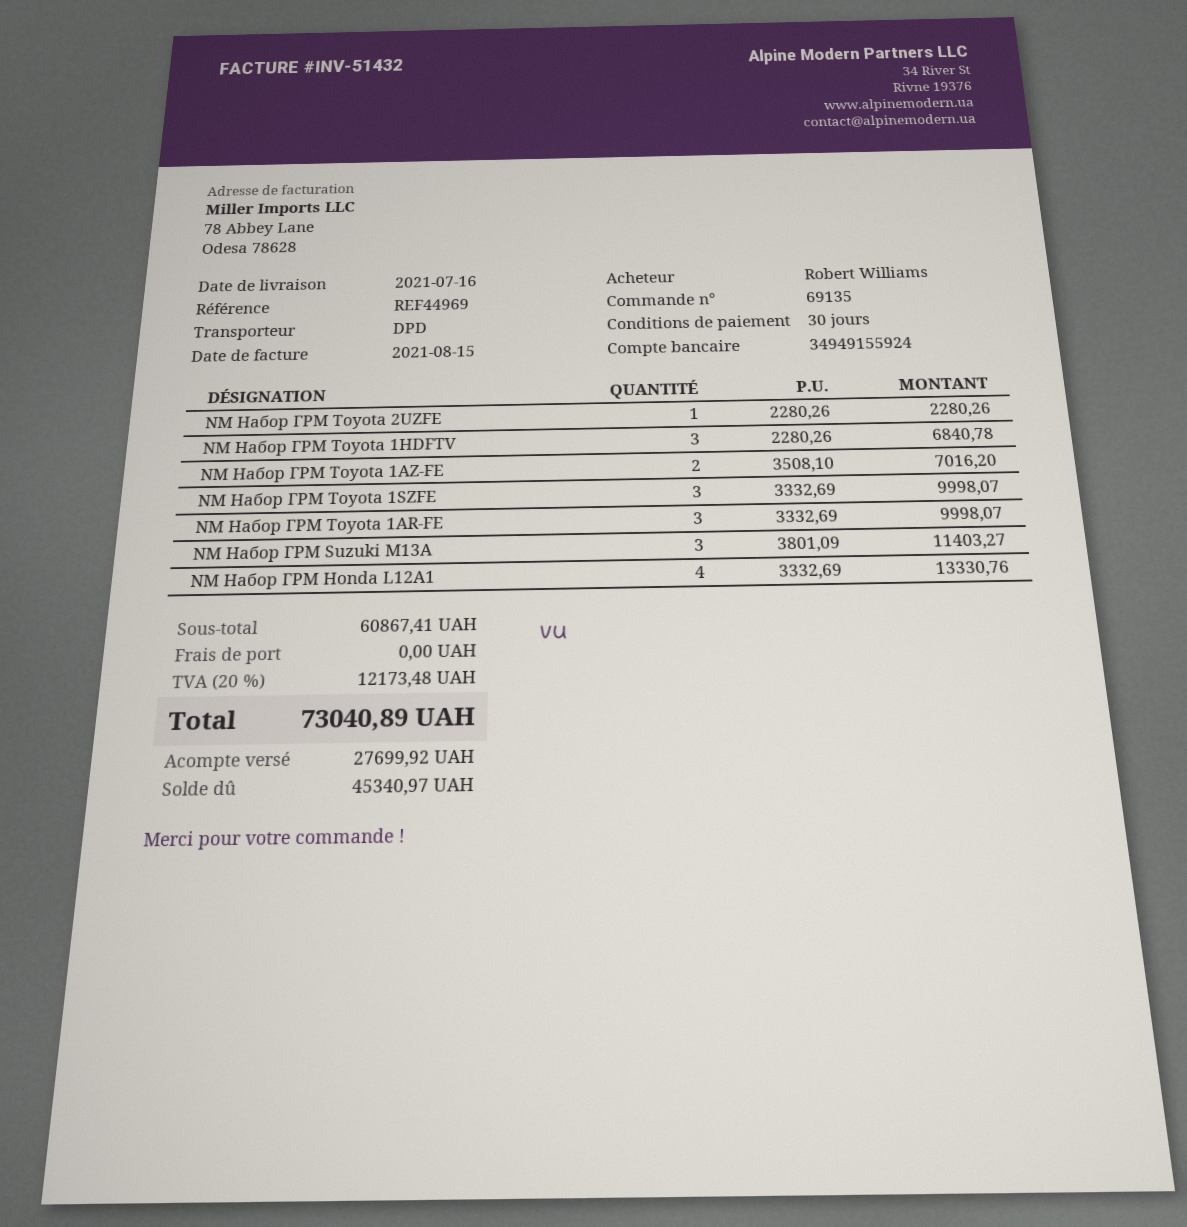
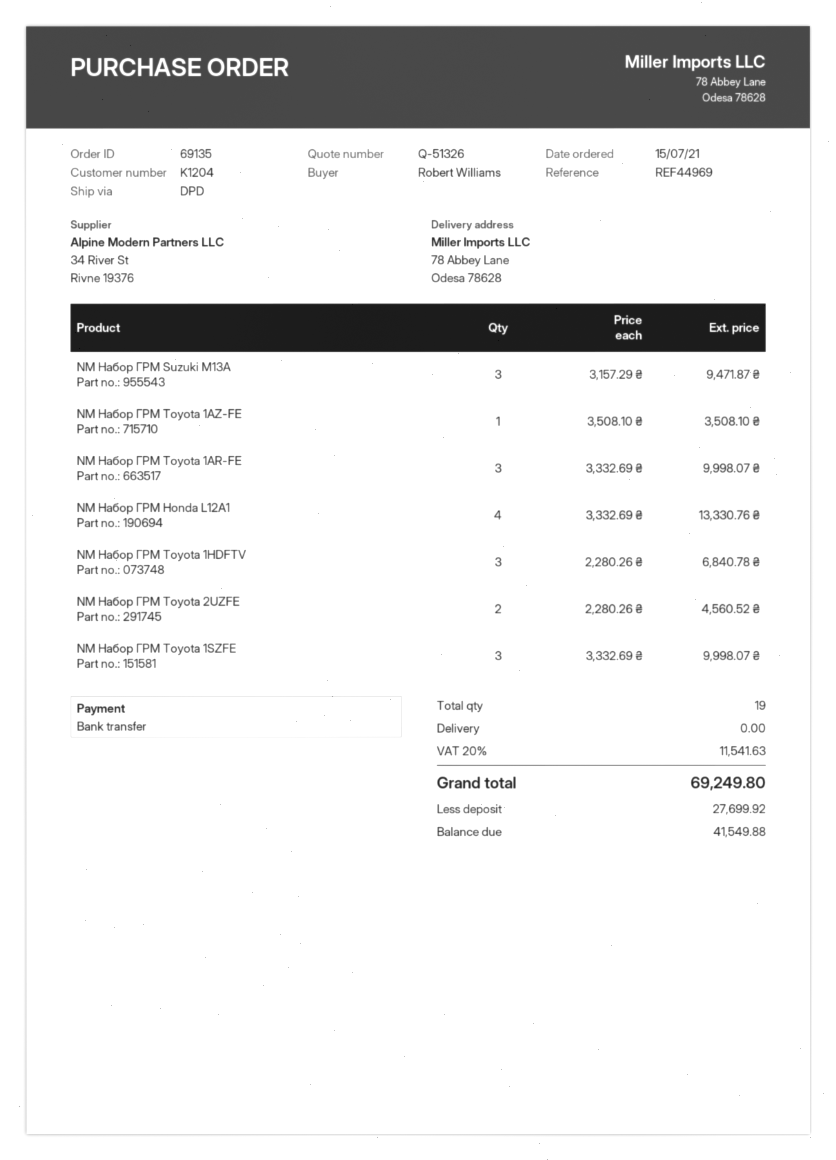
NM Набор ГРМ Toyota 2UZFE: 1 x 2280.26 = 2280.26 -> 2 x 2280.26 = 4560.52
NM Набор ГРМ Toyota 1AZ-FE: 2 x 3508.10 = 7016.20 -> 1 x 3508.10 = 3508.10
NM Набор ГРМ Suzuki M13A: 3 x 3801.09 = 11403.27 -> 3 x 3157.29 = 9471.87
tax: 20% = 12173.48 -> 20% = 11541.63
total: 73040.89 -> 69249.80
balance: 45340.97 -> 41549.88

